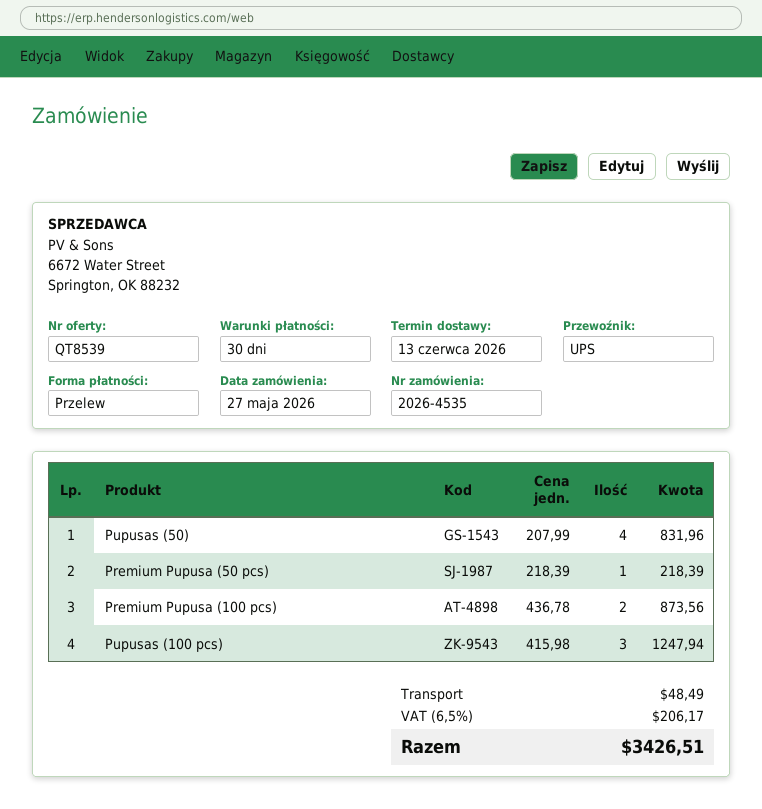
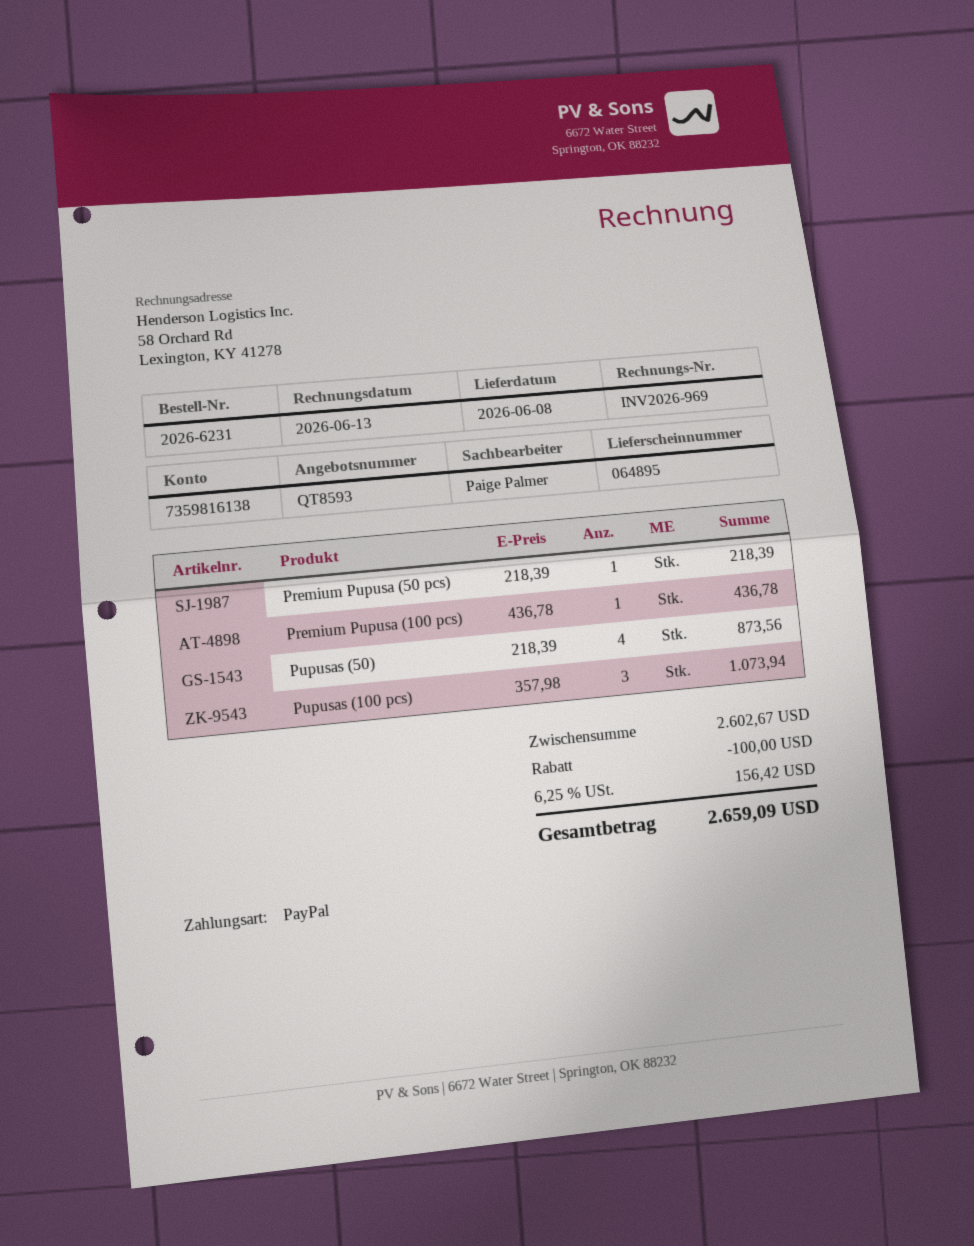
quote number: QT8539 -> QT8593
order number: 2026-4535 -> 2026-6231
delivery date: 2026-06-13 -> 2026-06-08
payment method: bank transfer -> PayPal
Pupusas (50): 4 x 207.99 = 831.96 -> 4 x 218.39 = 873.56
Premium Pupusa (100 pcs): 2 x 436.78 = 873.56 -> 1 x 436.78 = 436.78
Pupusas (100 pcs): 3 x 415.98 = 1247.94 -> 3 x 357.98 = 1073.94
discount: none -> 100.00
shipping: 48.49 -> none
tax: 6.5% = 206.17 -> 6.25% = 156.42
total: 3426.51 -> 2659.09

